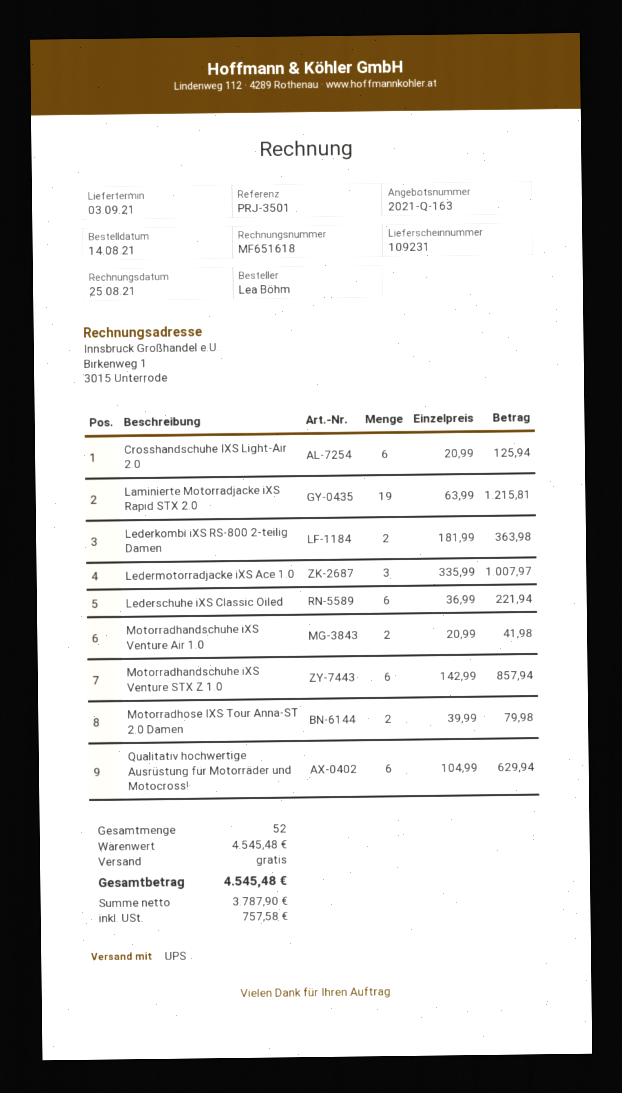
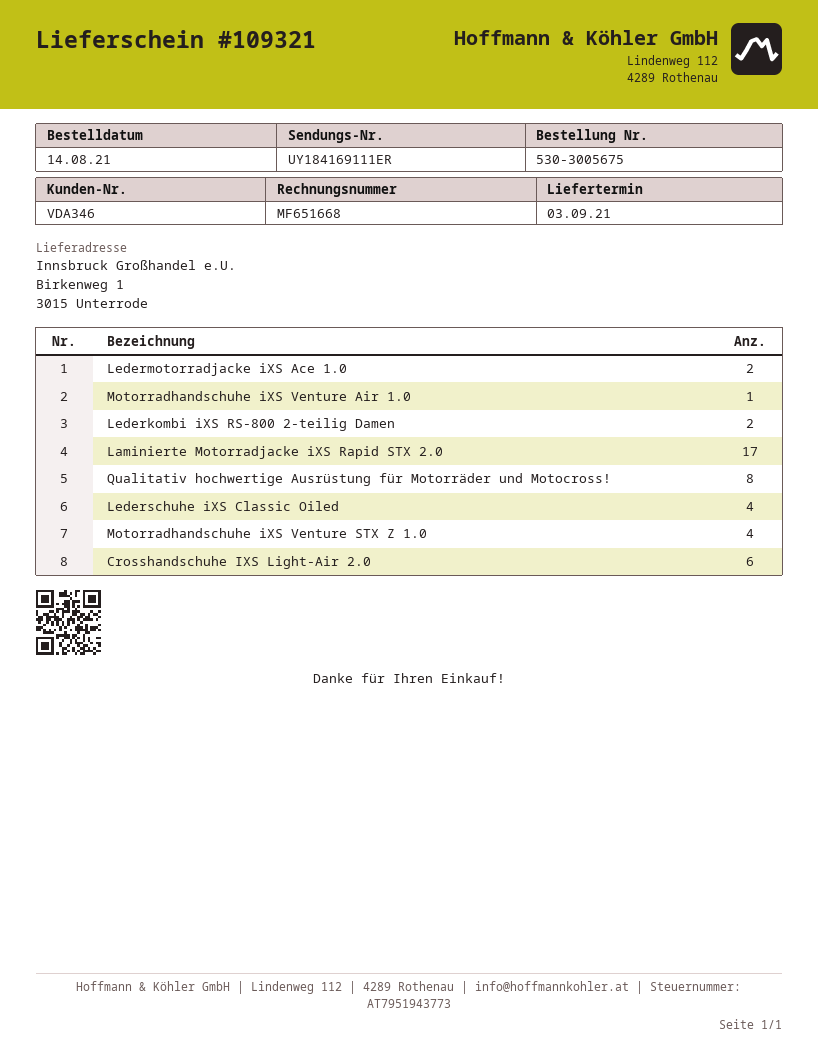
delivery note number: 109231 -> 109321
invoice number: MF651618 -> MF651668
Laminierte Motorradjacke iXS Rapid STX 2.0: 19 -> 17
Ledermotorradjacke iXS Ace 1.0: 3 -> 2
Lederschuhe iXS Classic Oiled: 6 -> 4
Motorradhandschuhe iXS Venture Air 1.0: 2 -> 1
Motorradhandschuhe iXS Venture STX Z 1.0: 6 -> 4
Motorradhose IXS Tour Anna-ST 2.0 Damen: 2 -> none
Qualitativ hochwertige Ausrüstung für Motorräder und Motocross!: 6 -> 8

